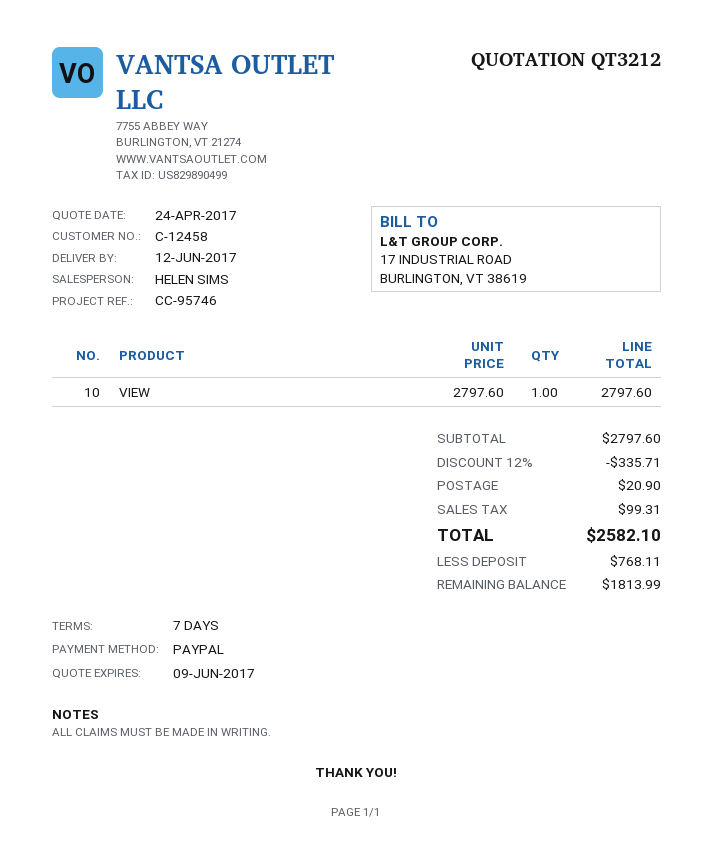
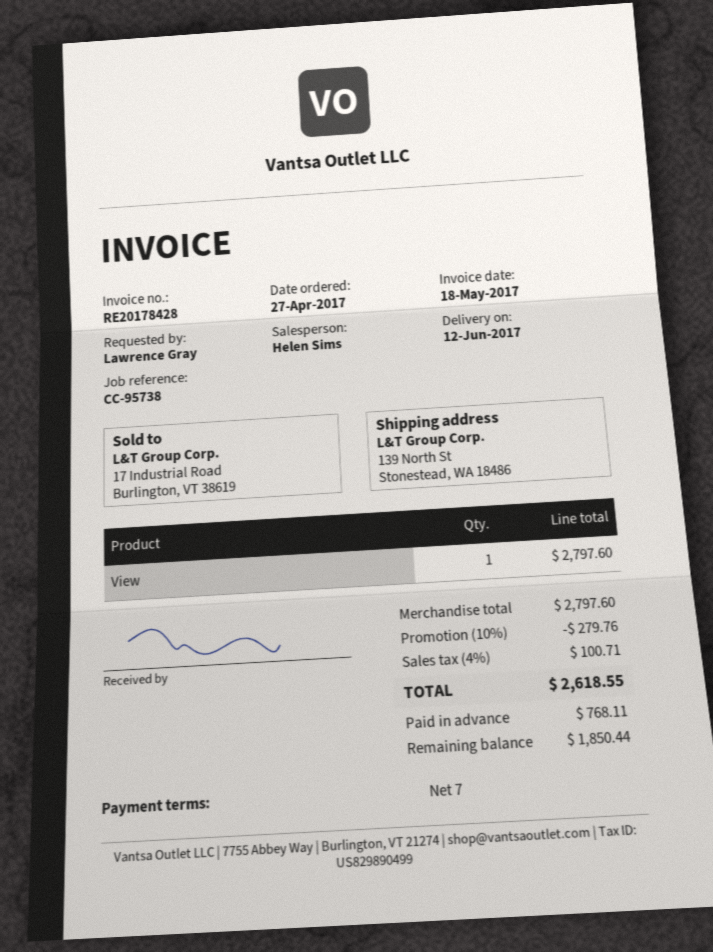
reference: CC-95746 -> CC-95738
discount: 12% = 335.71 -> 10% = 279.76
shipping: 20.90 -> none
tax: 99.31 -> 100.71
total: 2582.10 -> 2618.55
balance: 1813.99 -> 1850.44

